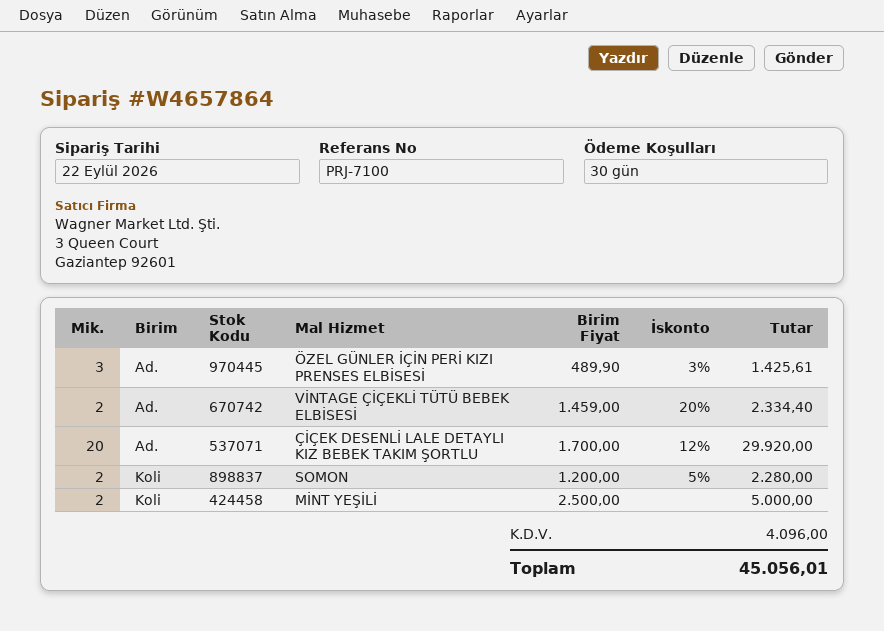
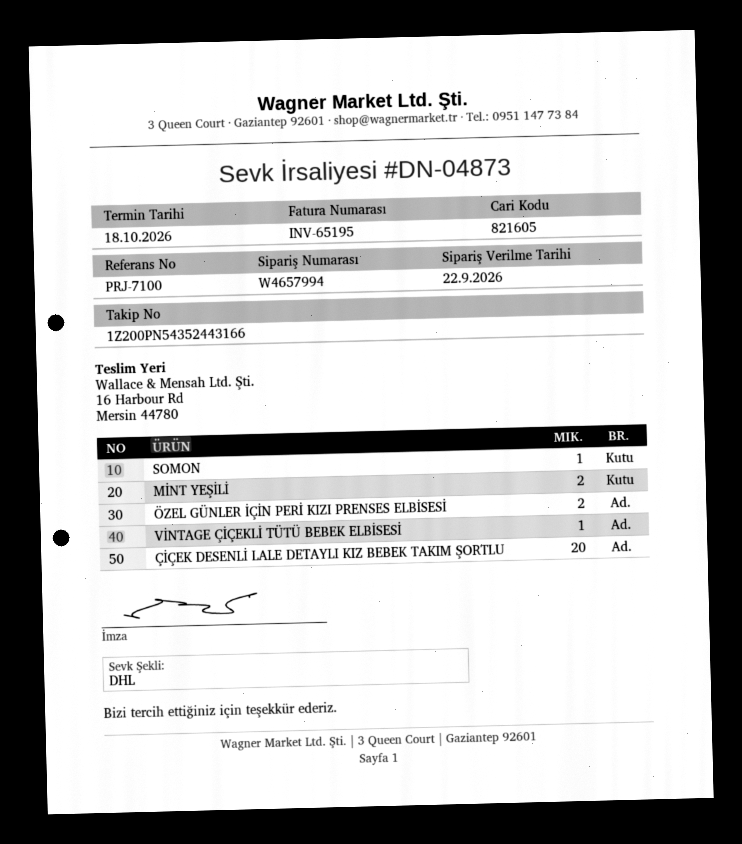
order number: W4657864 -> W4657994
ÖZEL GÜNLER İÇİN PERİ KIZI PRENSES ELBİSESİ: 3 -> 2
VİNTAGE ÇİÇEKLİ TÜTÜ BEBEK ELBİSESİ: 2 -> 1
SOMON: 2 -> 1

